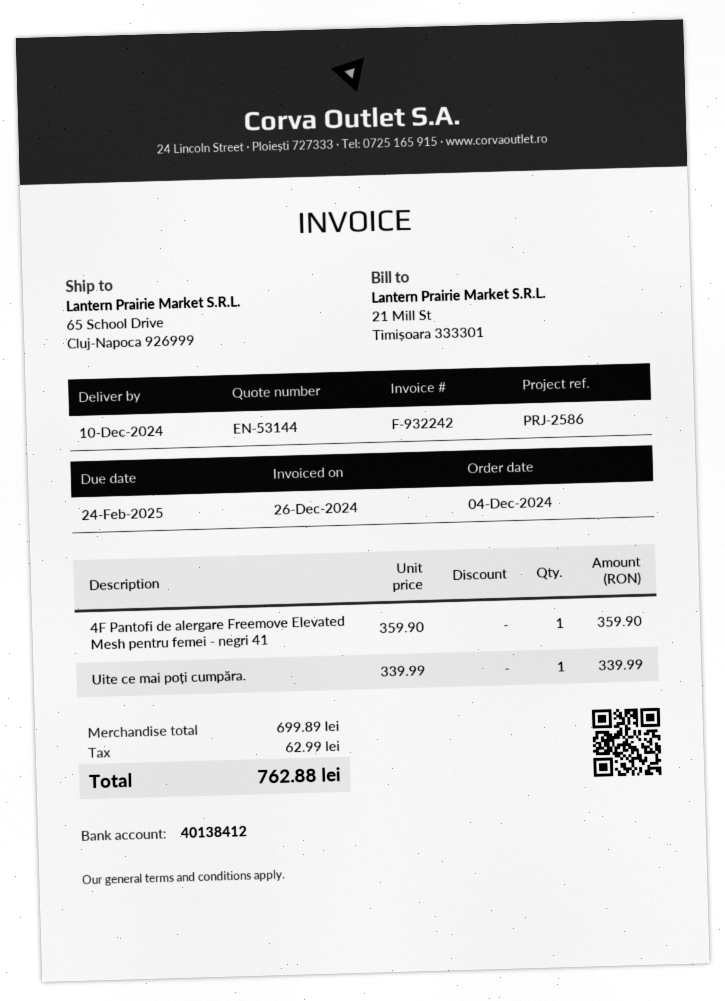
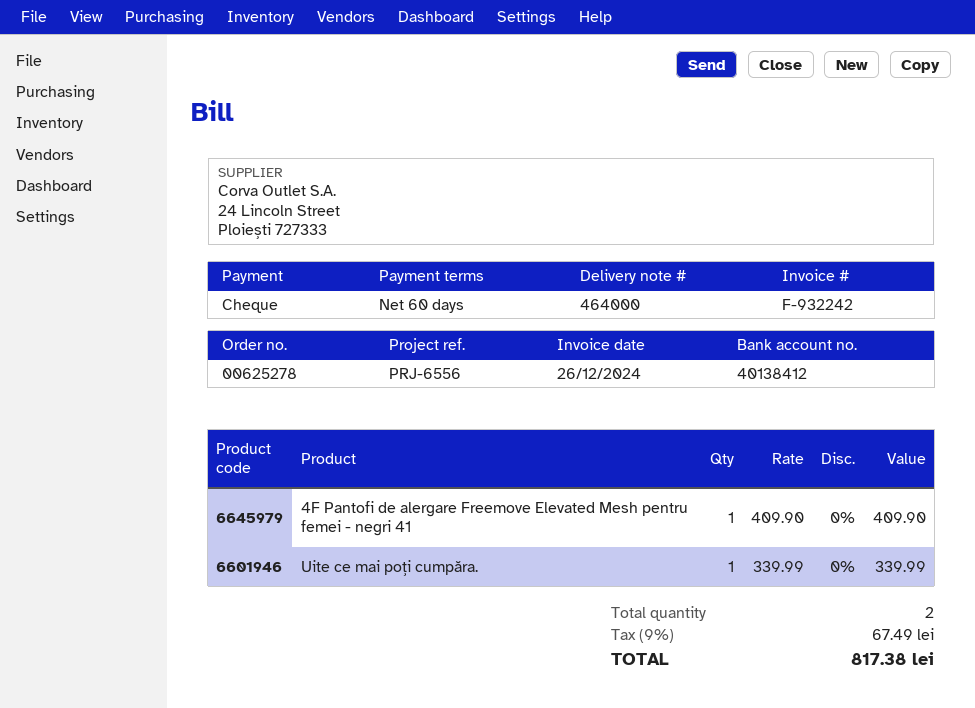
reference: PRJ-2586 -> PRJ-6556
4F Pantofi de alergare Freemove Elevated Mesh pentru femei - negri 41: 1 x 359.90 = 359.90 -> 1 x 409.90 = 409.90
tax: 62.99 -> 67.49
total: 762.88 -> 817.38

